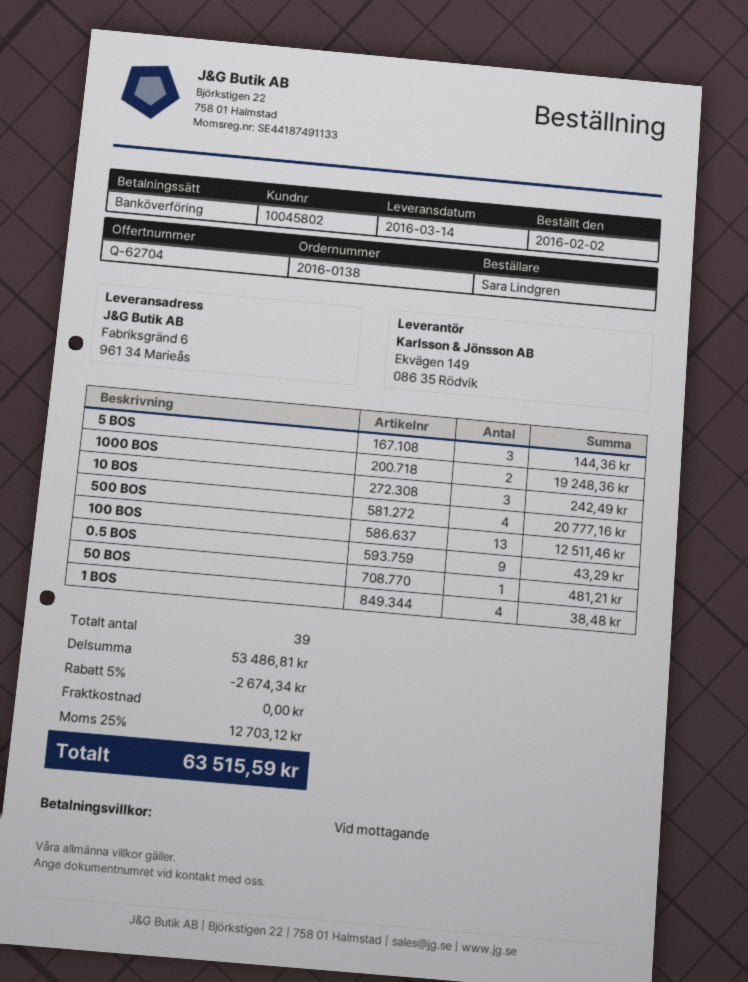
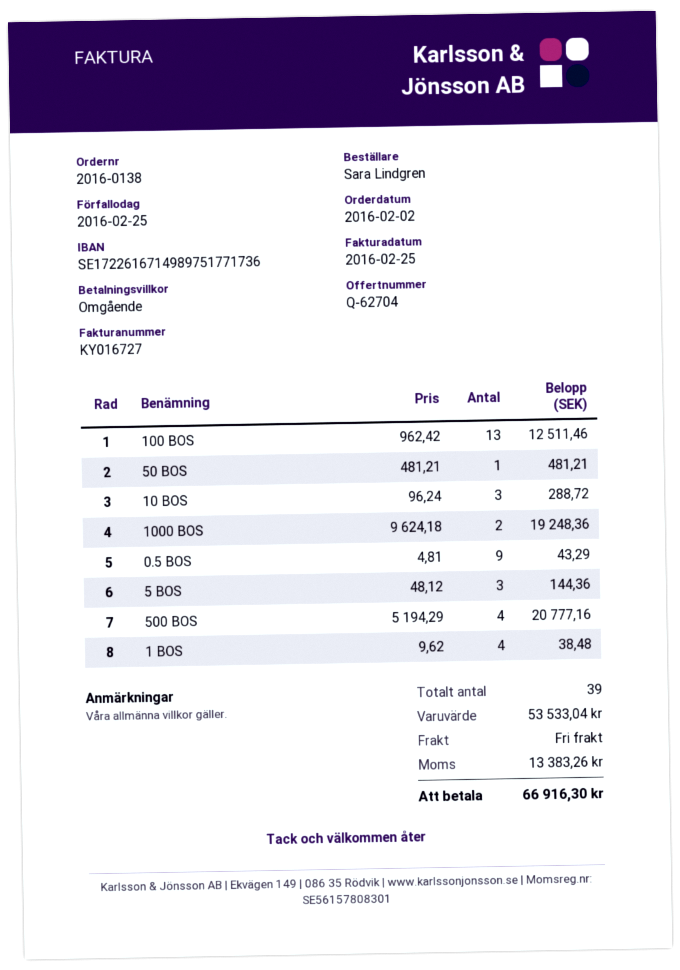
10 BOS: 3 for 242.49 -> 3 for 288.72
subtotal: 53486.81 -> 53533.04
discount: 5% = 2674.34 -> none
tax: 12703.12 -> 13383.26
total: 63515.59 -> 66916.30

